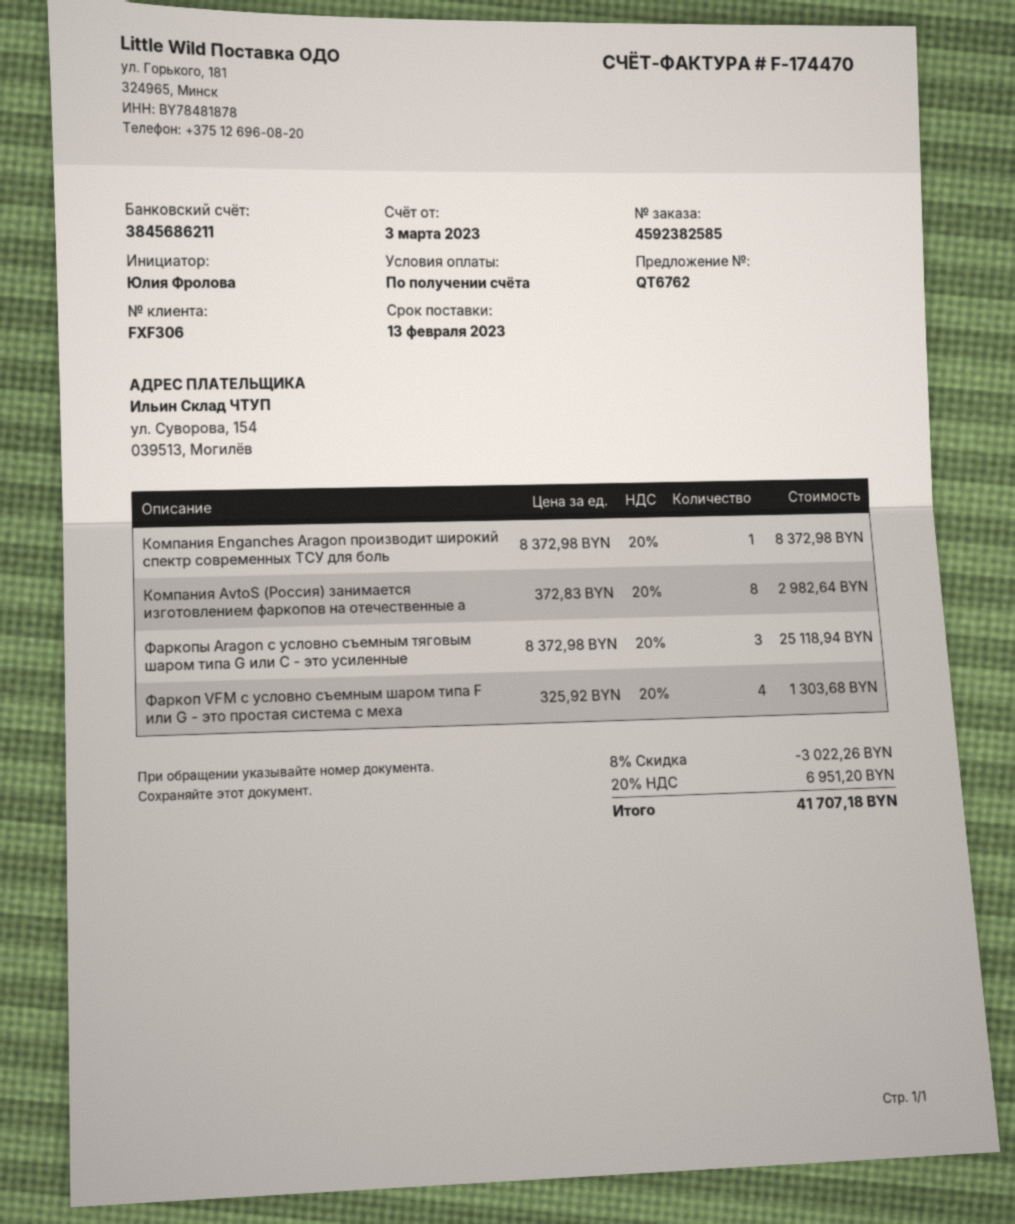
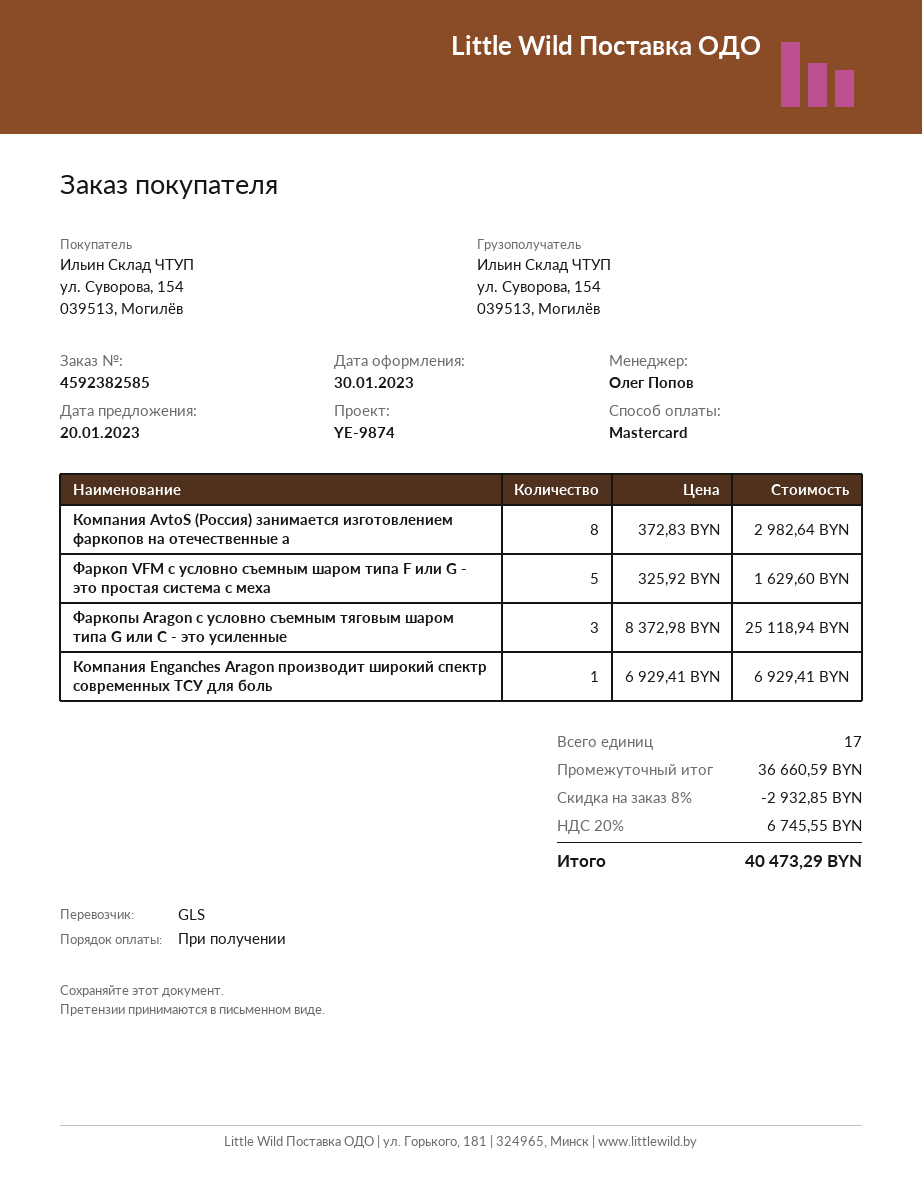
Компания Enganches Aragon производит широкий спектр современных ТСУ для боль: 1 x 8372.98 = 8372.98 -> 1 x 6929.41 = 6929.41
Фаркоп VFM с условно съемным шаром типа F или G - это простая система с меха: 4 x 325.92 = 1303.68 -> 5 x 325.92 = 1629.60
discount: 8% = 3022.26 -> 8% = 2932.85
tax: 20% = 6951.20 -> 20% = 6745.55
total: 41707.18 -> 40473.29

